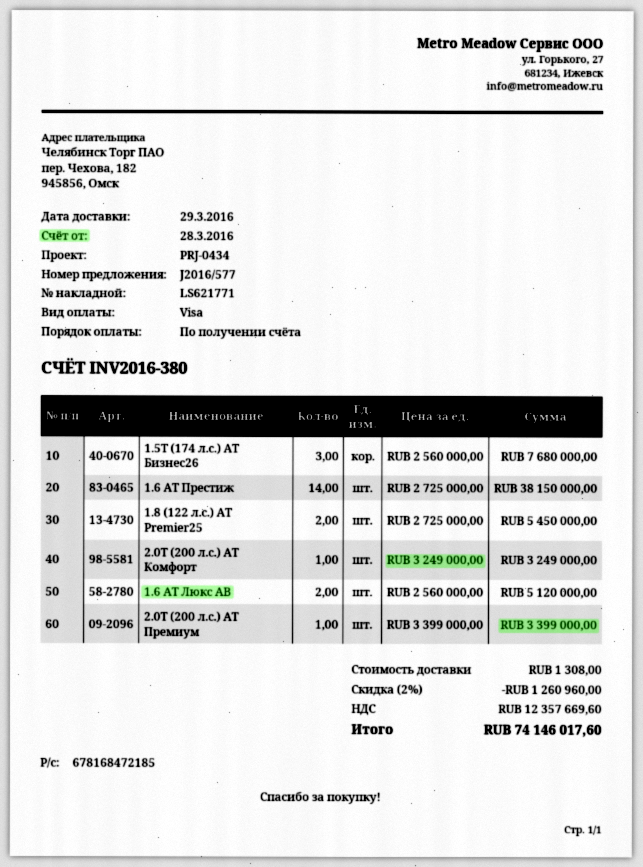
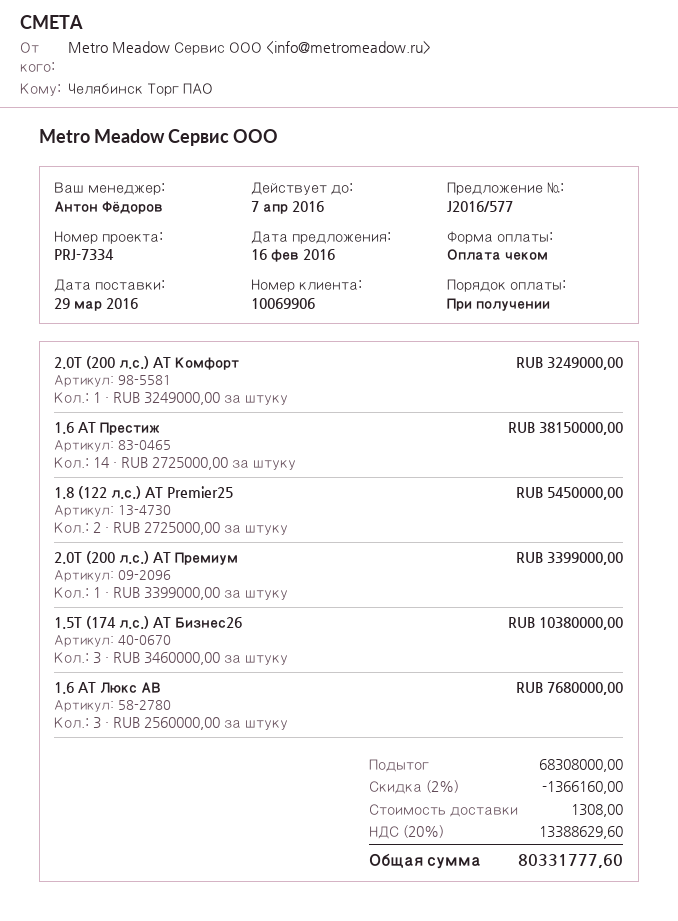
reference: PRJ-0434 -> PRJ-7334
payment method: Visa -> cheque
1.5T (174 л.с.) AT Бизнес26: 3 x 2560000.00 = 7680000.00 -> 3 x 3460000.00 = 10380000.00
1.6 AT Люкс АВ: 2 x 2560000.00 = 5120000.00 -> 3 x 2560000.00 = 7680000.00
discount: 2% = 1260960.00 -> 2% = 1366160.00
tax: 12357669.60 -> 13388629.60
total: 74146017.60 -> 80331777.60

